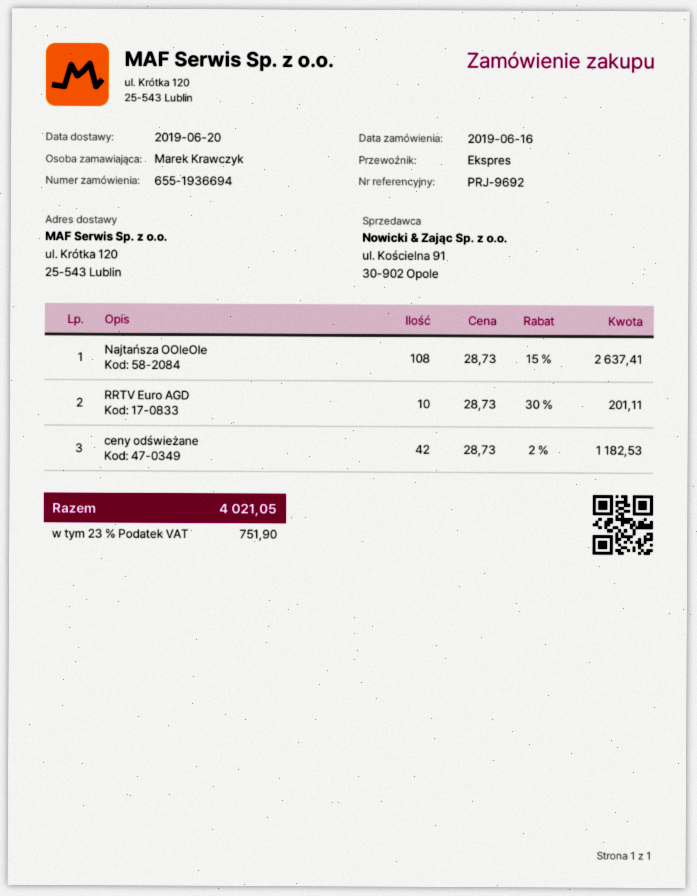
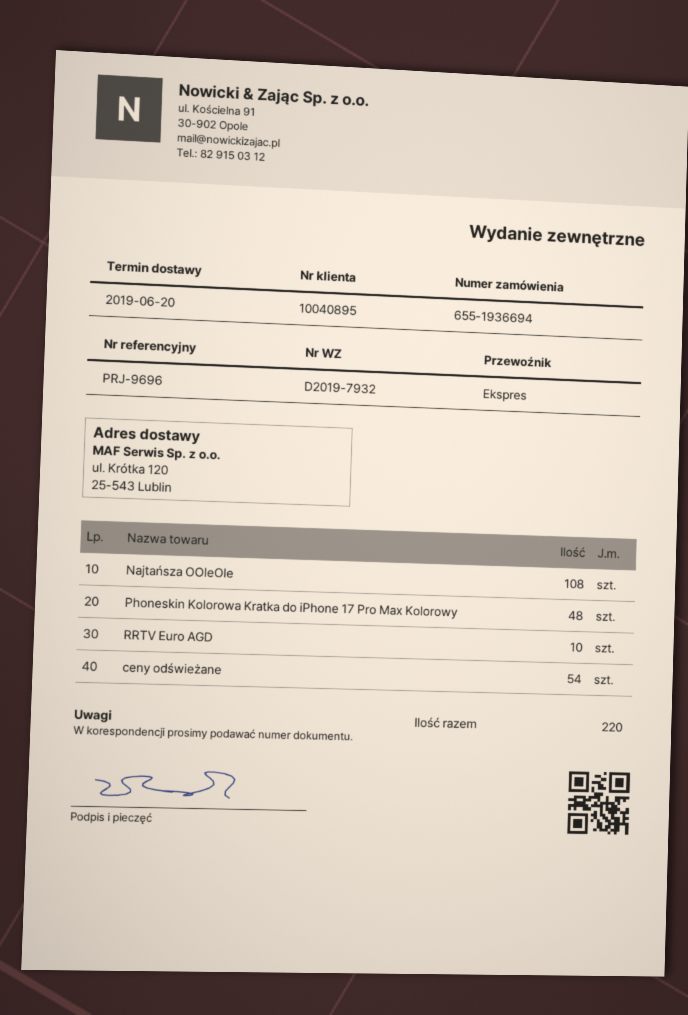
reference: PRJ-9692 -> PRJ-9696
ceny odświeżane: 42 -> 54
Phoneskin Kolorowa Kratka do iPhone 17 Pro Max Kolorowy: none -> 48

